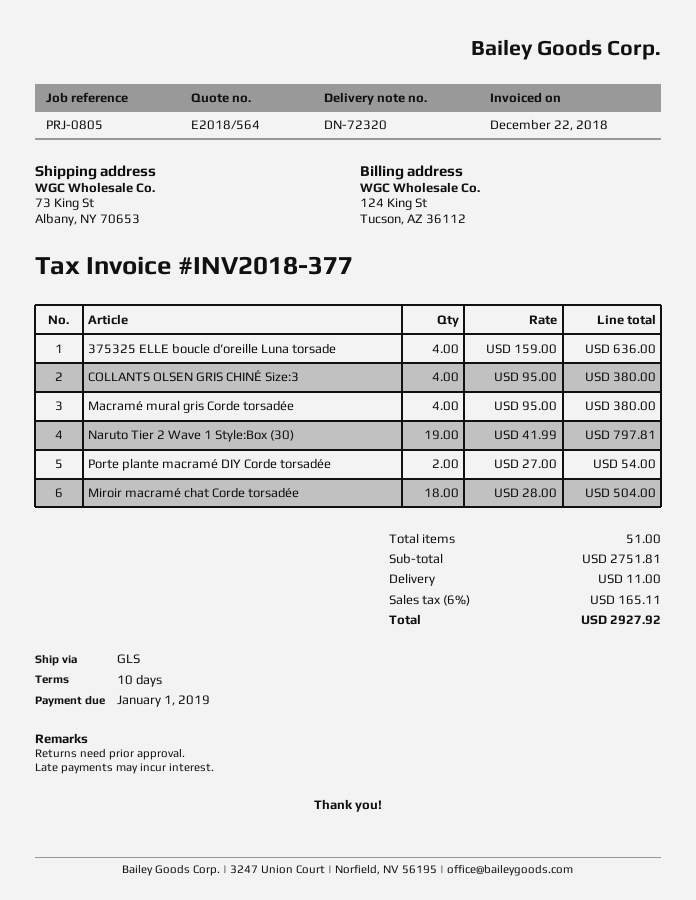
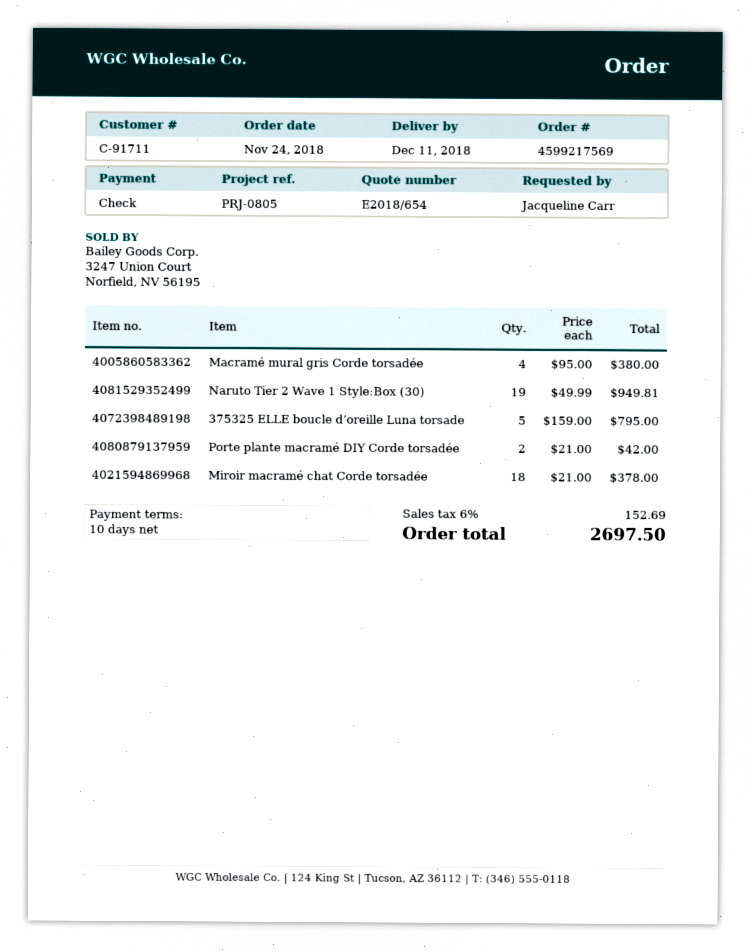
quote number: E2018/564 -> E2018/654
375325 ELLE boucle d’oreille Luna torsade: 4 x 159.00 = 636.00 -> 5 x 159.00 = 795.00
COLLANTS OLSEN GRIS CHINÉ Size:3: 4 x 95.00 = 380.00 -> none
Naruto Tier 2 Wave 1 Style:Box (30): 19 x 41.99 = 797.81 -> 19 x 49.99 = 949.81
Porte plante macramé DIY Corde torsadée: 2 x 27.00 = 54.00 -> 2 x 21.00 = 42.00
Miroir macramé chat Corde torsadée: 18 x 28.00 = 504.00 -> 18 x 21.00 = 378.00
shipping: 11.00 -> none
tax: 6% = 165.11 -> 6% = 152.69
total: 2927.92 -> 2697.50

